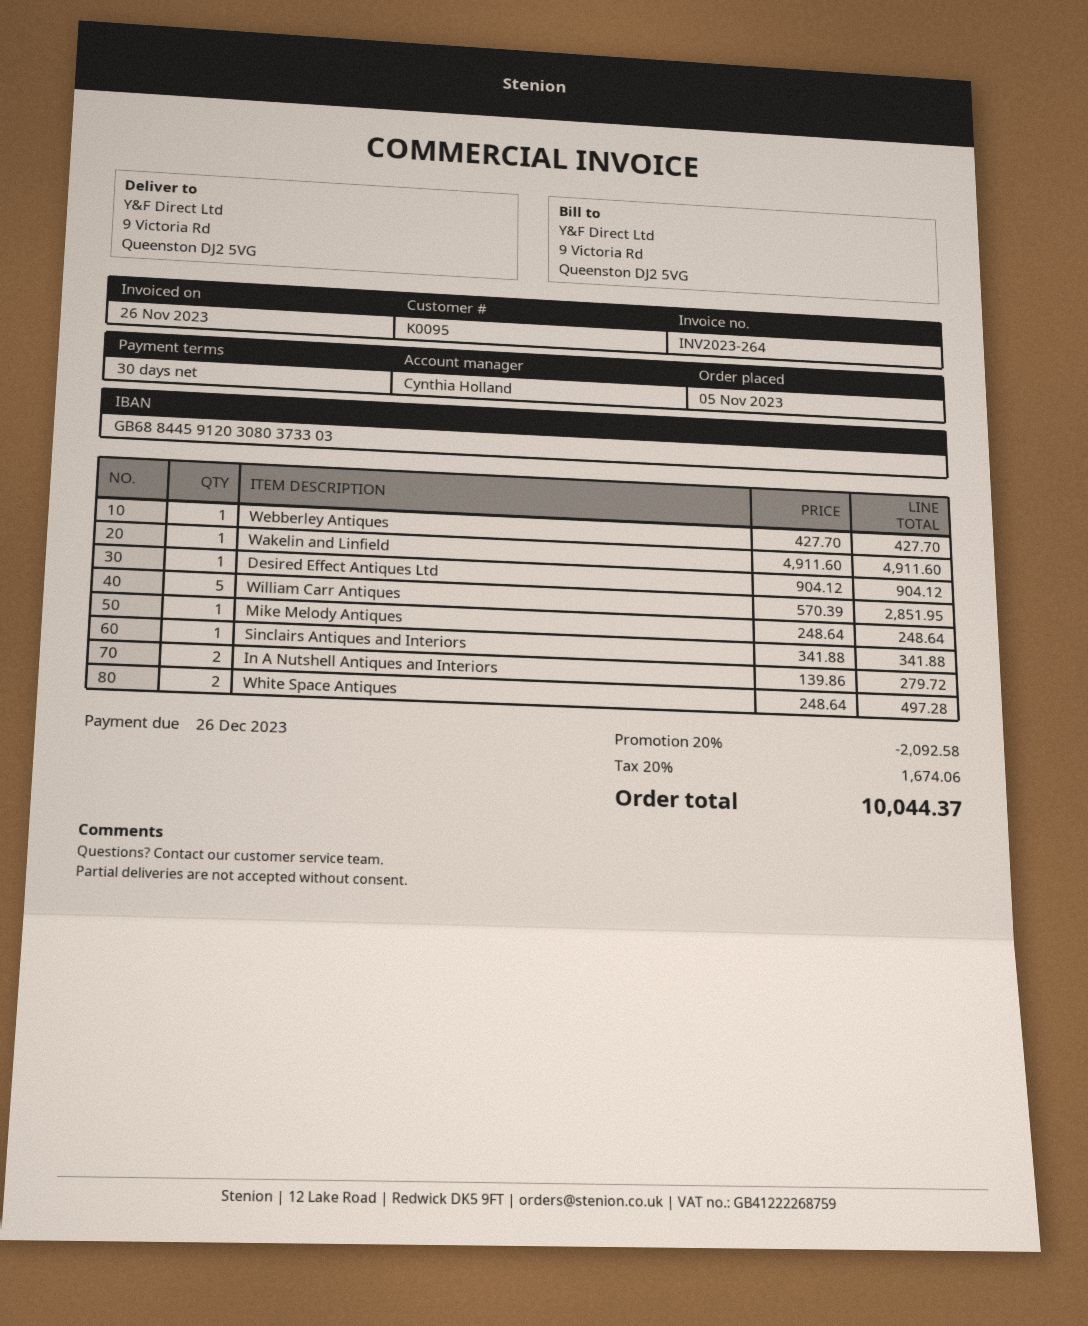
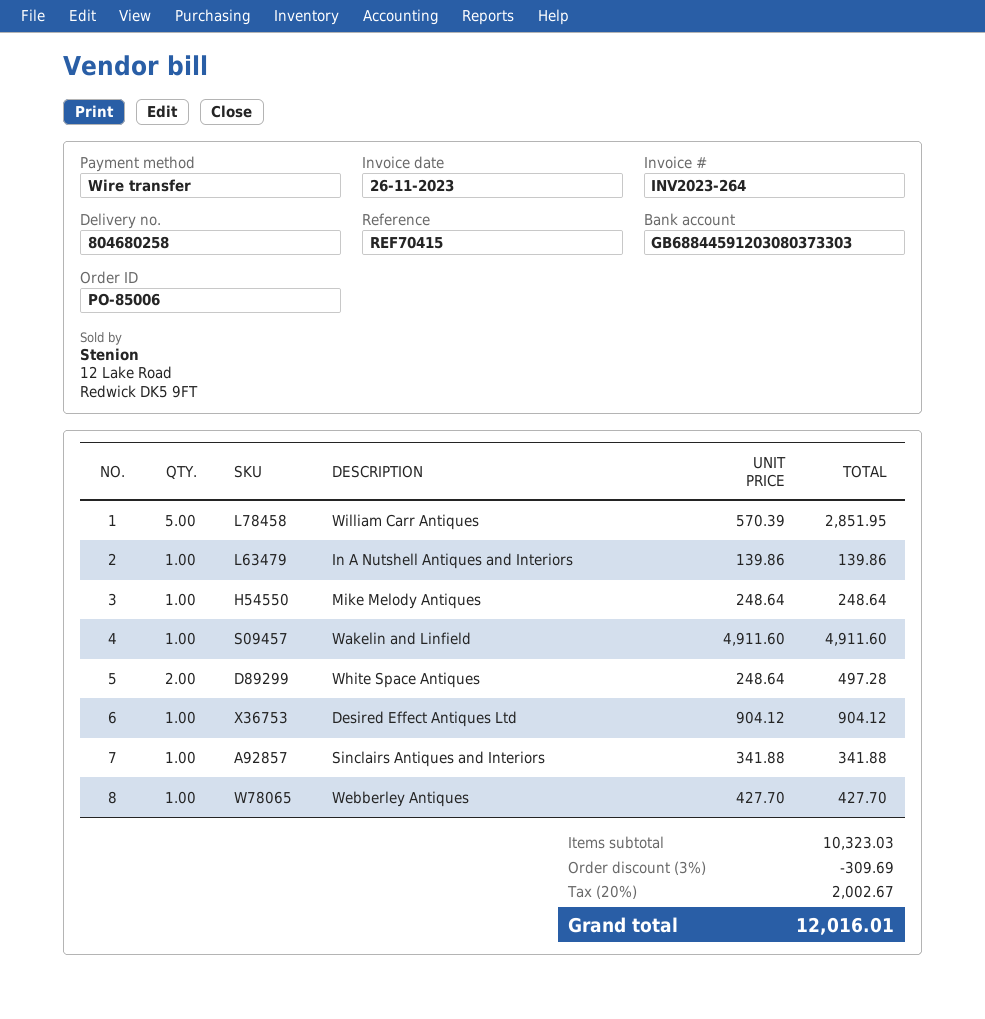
In A Nutshell Antiques and Interiors: 2 x 139.86 = 279.72 -> 1 x 139.86 = 139.86
discount: 20% = 2092.58 -> 3% = 309.69
tax: 20% = 1674.06 -> 20% = 2002.67
total: 10044.37 -> 12016.01

